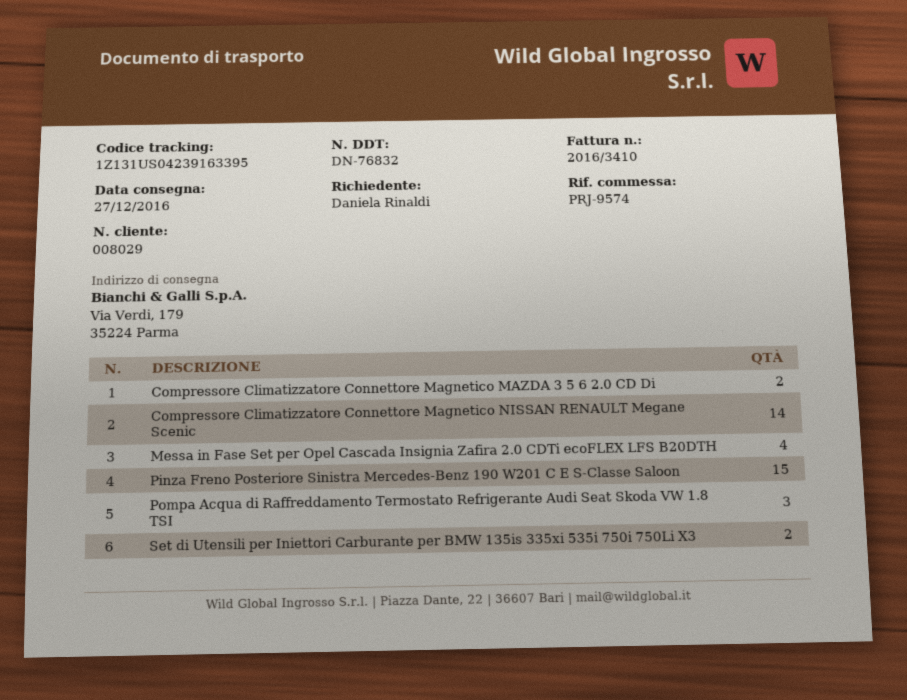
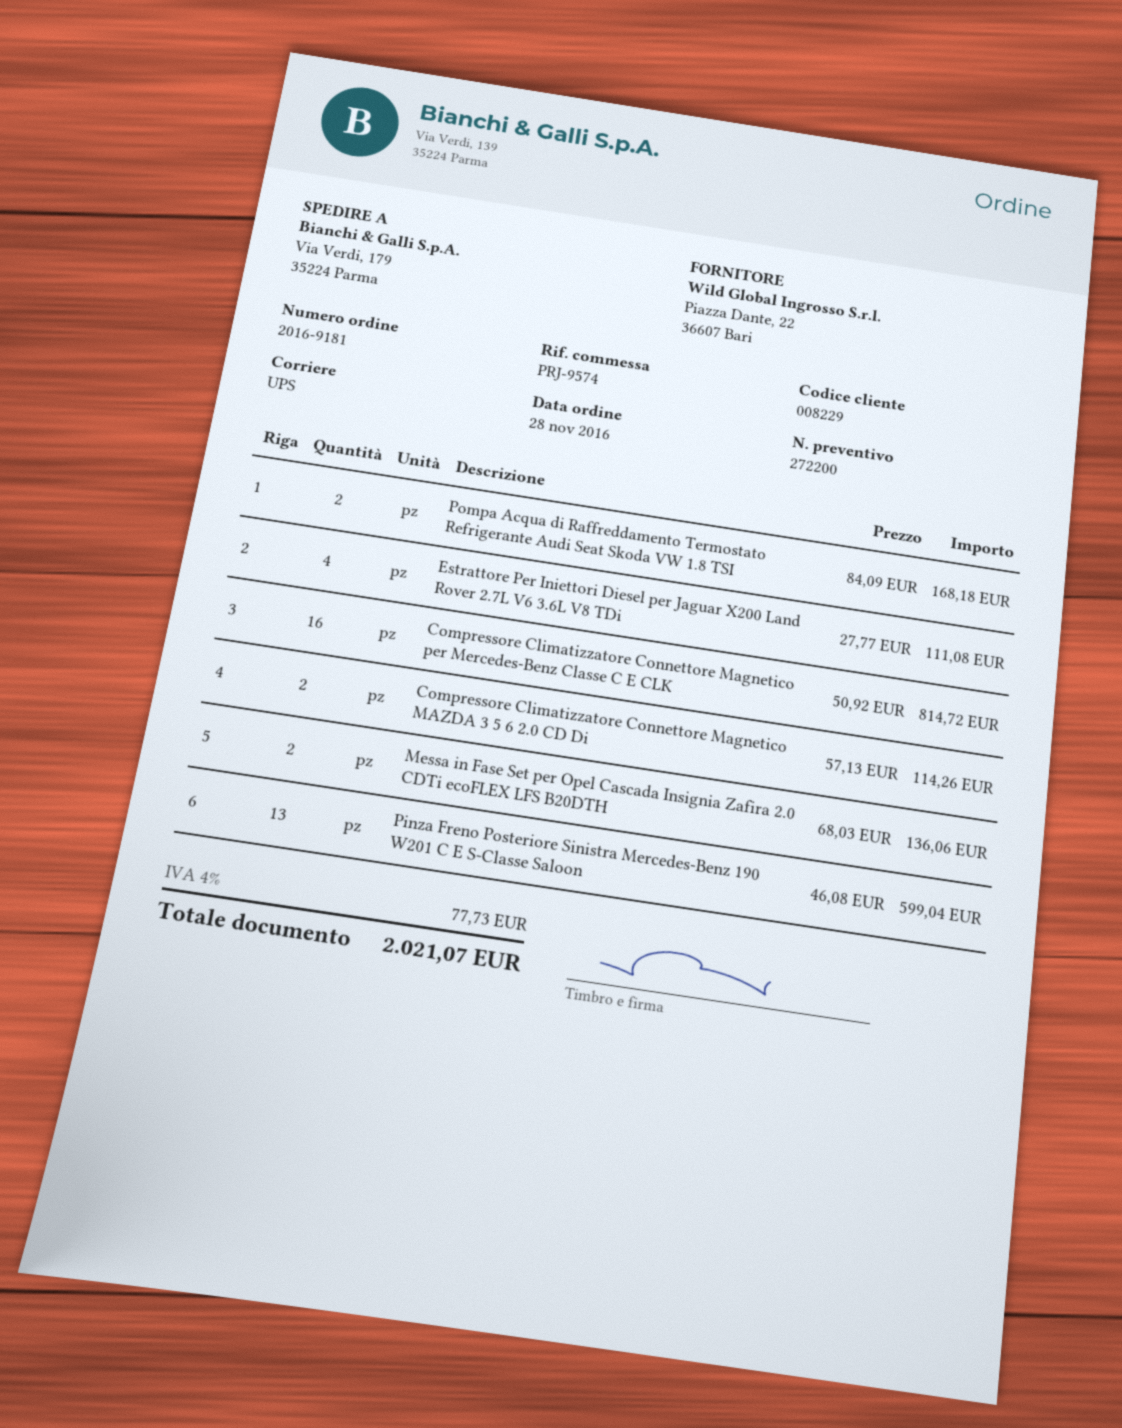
customer number: 008029 -> 008229
Compressore Climatizzatore Connettore Magnetico NISSAN RENAULT Megane Scenic: 14 -> none
Messa in Fase Set per Opel Cascada Insignia Zafira 2.0 CDTi ecoFLEX LFS B20DTH: 4 -> 2
Pinza Freno Posteriore Sinistra Mercedes-Benz 190 W201 C E S-Classe Saloon: 15 -> 13
Pompa Acqua di Raffreddamento Termostato Refrigerante Audi Seat Skoda VW 1.8 TSI: 3 -> 2
Set di Utensili per Iniettori Carburante per BMW 135is 335xi 535i 750i 750Li X3: 2 -> none
Estrattore Per Iniettori Diesel per Jaguar X200 Land Rover 2.7L V6 3.6L V8 TDi: none -> 4
Compressore Climatizzatore Connettore Magnetico per Mercedes-Benz Classe C E CLK: none -> 16

